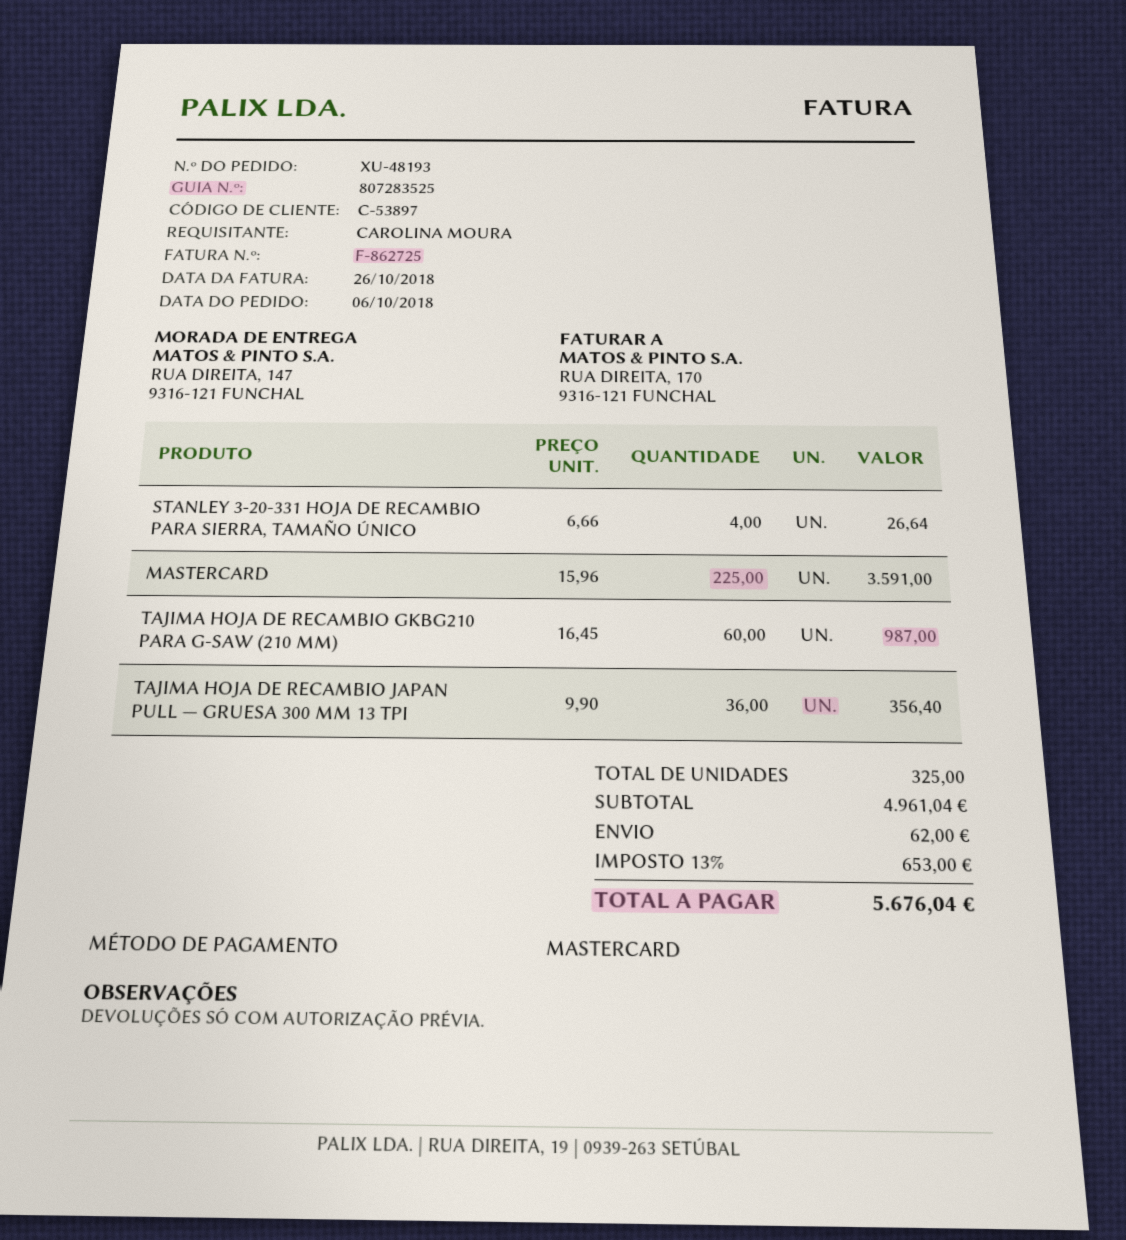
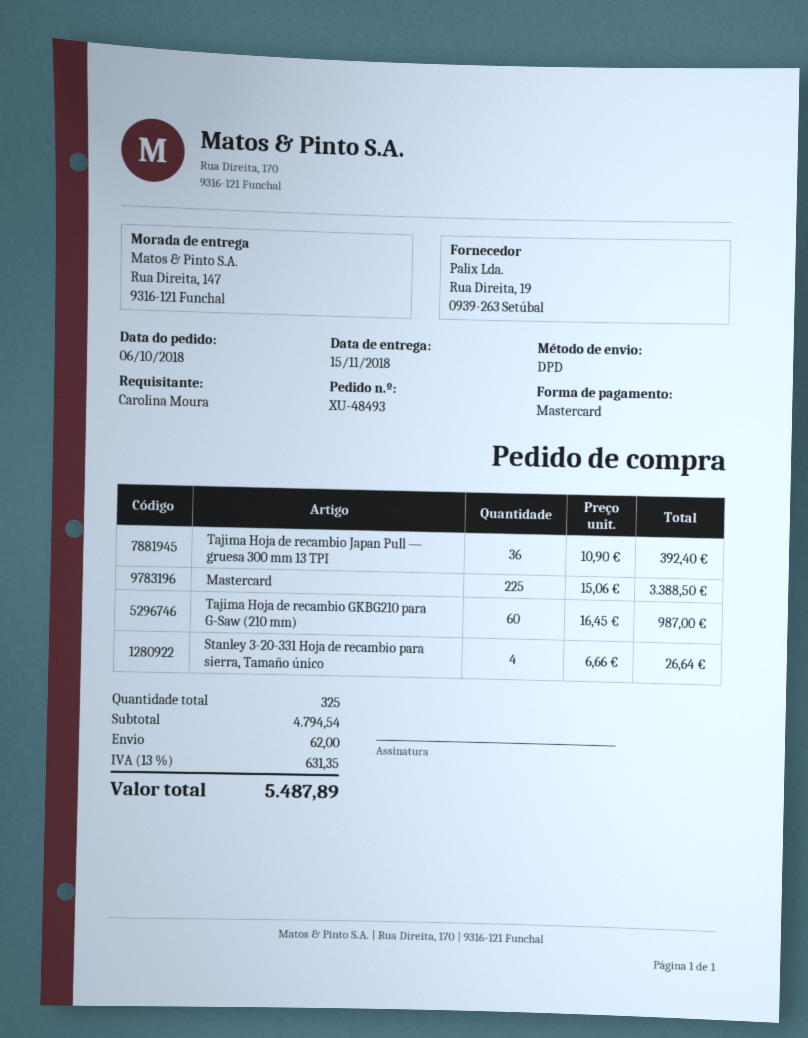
order number: XU-48193 -> XU-48493
MASTERCARD: 225 x 15.96 = 3591.00 -> 225 x 15.06 = 3388.50
TAJIMA HOJA DE RECAMBIO JAPAN PULL — GRUESA 300 MM 13 TPI: 36 x 9.90 = 356.40 -> 36 x 10.90 = 392.40
subtotal: 4961.04 -> 4794.54
tax: 13% = 653.00 -> 13% = 631.35
total: 5676.04 -> 5487.89

